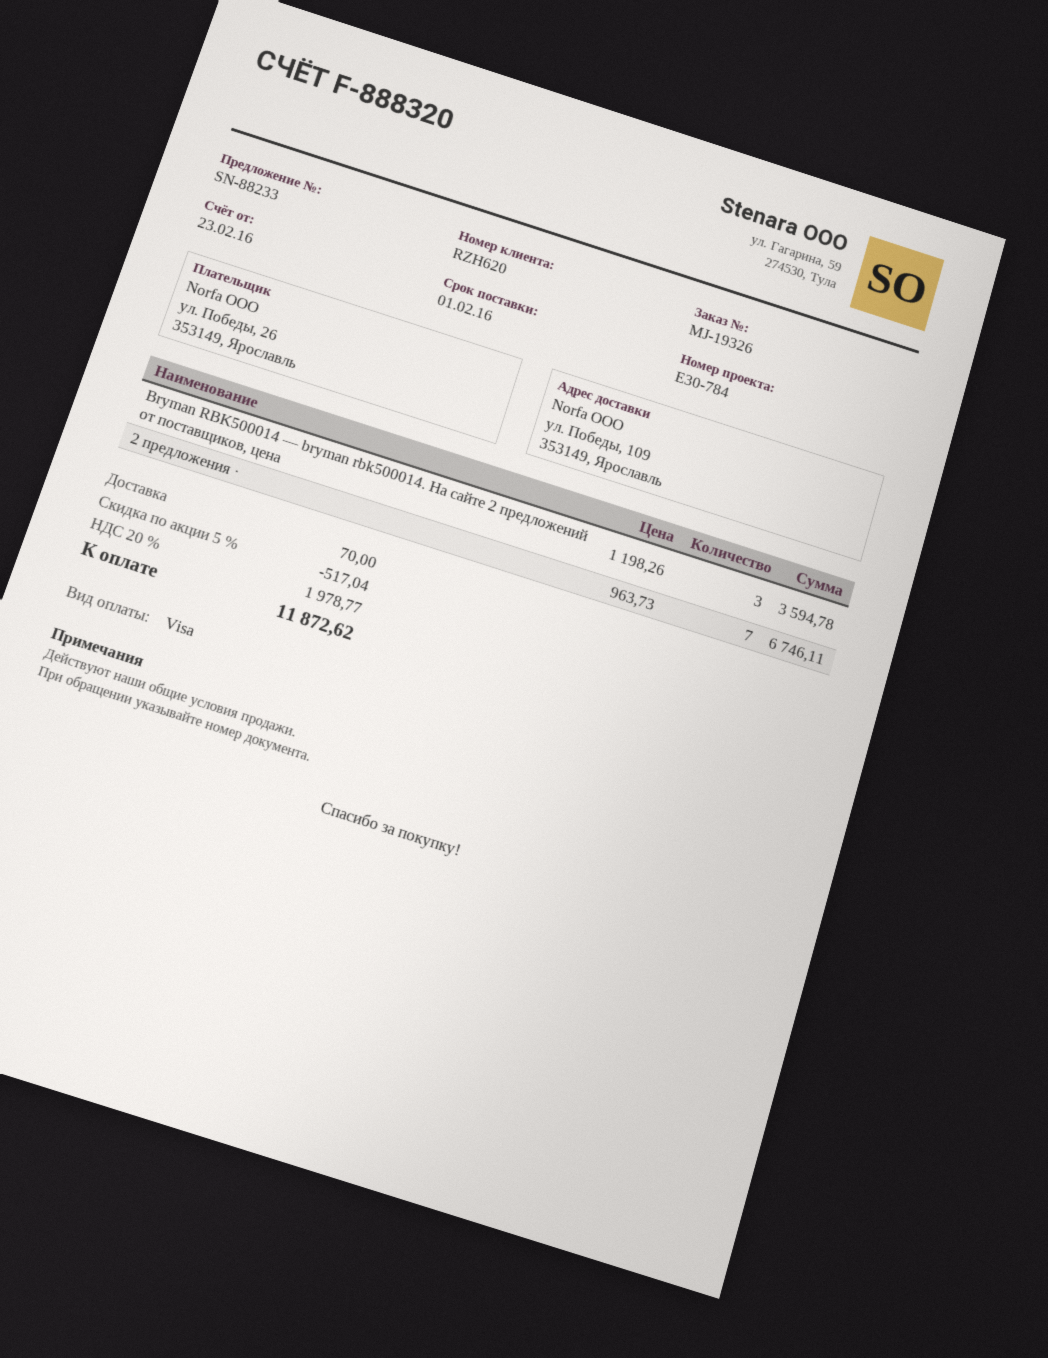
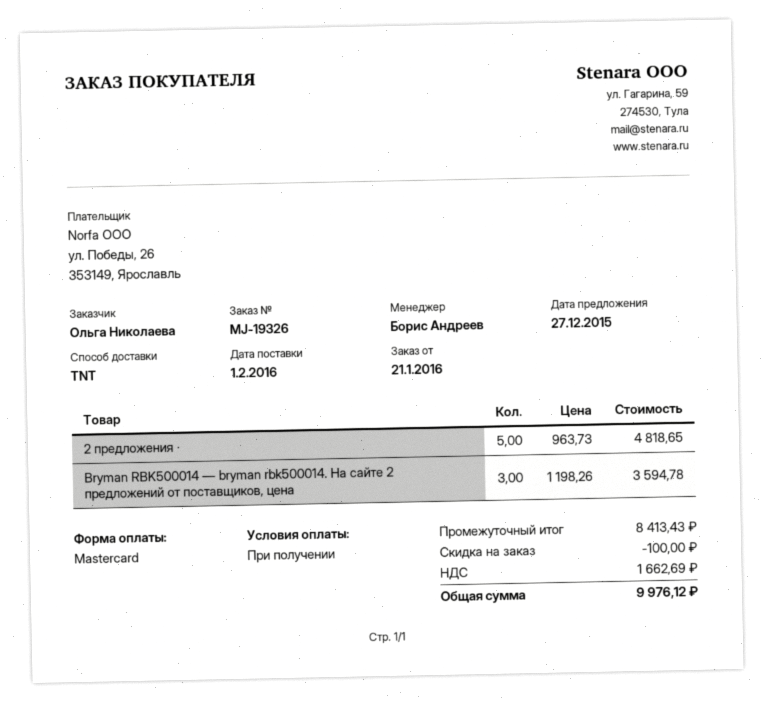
payment method: Visa -> Mastercard
2 предложения ·: 7 x 963.73 = 6746.11 -> 5 x 963.73 = 4818.65
discount: 517.04 -> 100.00
shipping: 70.00 -> none
tax: 1978.77 -> 1662.69
total: 11872.62 -> 9976.12

